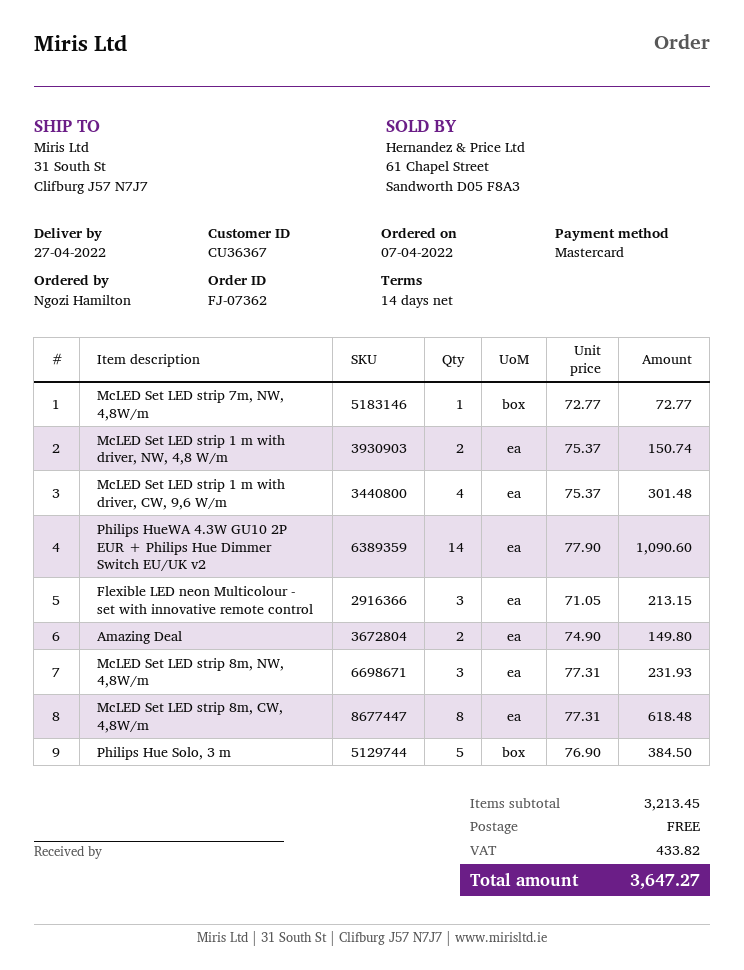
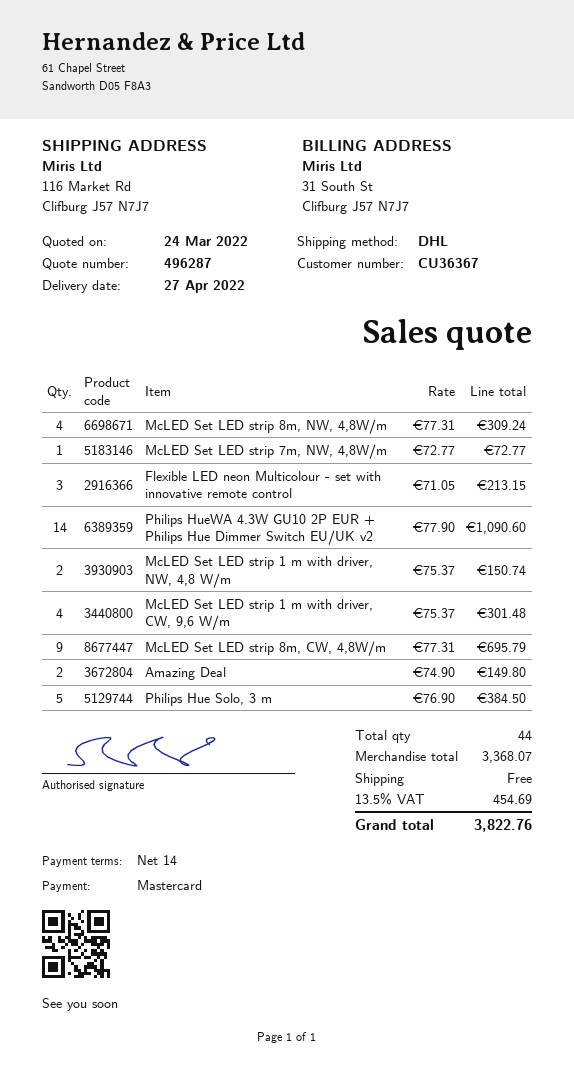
ship to: 31 South St, Clifburg J57 N7J7 -> 116 Market Rd, Clifburg J57 N7J7
McLED Set LED strip 8m, NW, 4,8W/m: 3 x 77.31 = 231.93 -> 4 x 77.31 = 309.24
McLED Set LED strip 8m, CW, 4,8W/m: 8 x 77.31 = 618.48 -> 9 x 77.31 = 695.79
subtotal: 3213.45 -> 3368.07
tax: 433.82 -> 454.69
total: 3647.27 -> 3822.76

